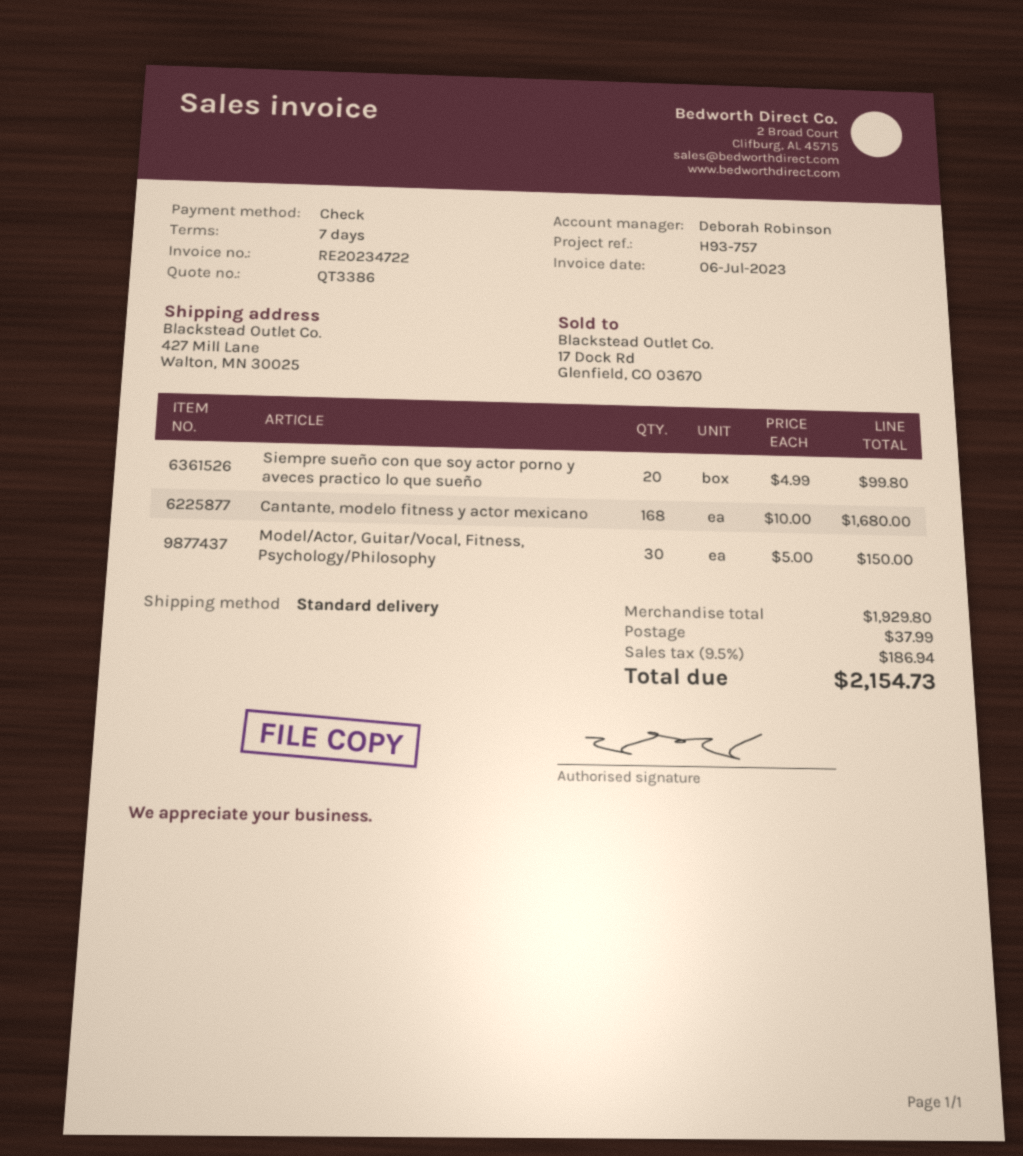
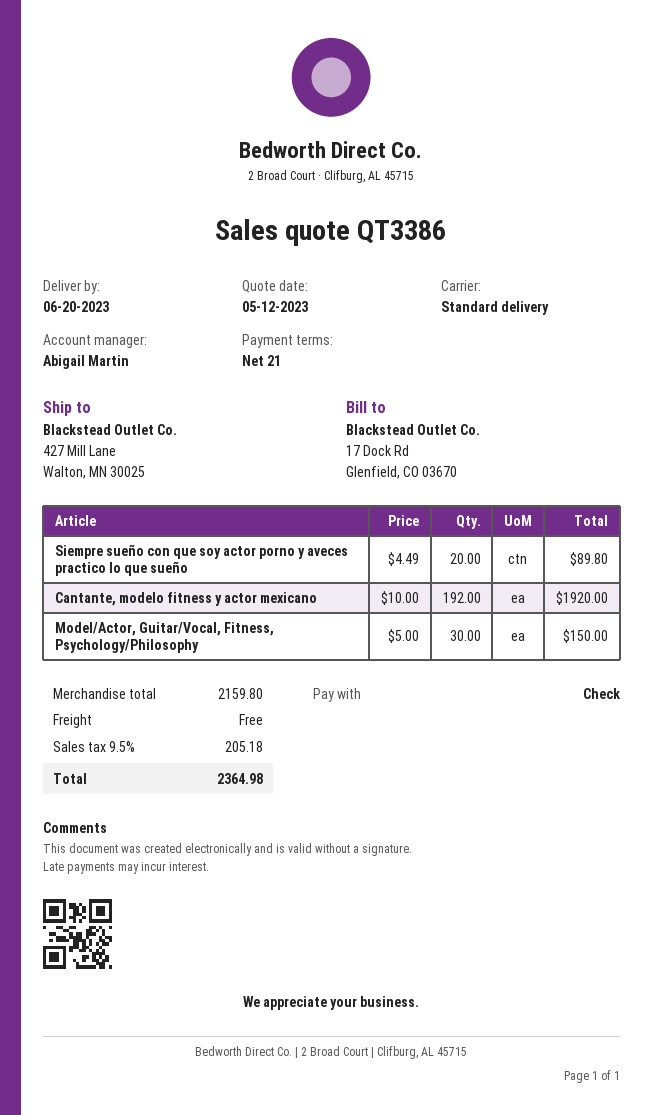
payment terms: 7 days -> 21 days
sales rep: Deborah Robinson -> Abigail Martin
Siempre sueño con que soy actor porno y aveces practico lo que sueño: 20 x 4.99 = 99.80 -> 20 x 4.49 = 89.80
Cantante, modelo fitness y actor mexicano: 168 x 10.00 = 1680.00 -> 192 x 10.00 = 1920.00
subtotal: 1929.80 -> 2159.80
shipping: 37.99 -> 0.00
tax: 9.5% = 186.94 -> 9.5% = 205.18
total: 2154.73 -> 2364.98

